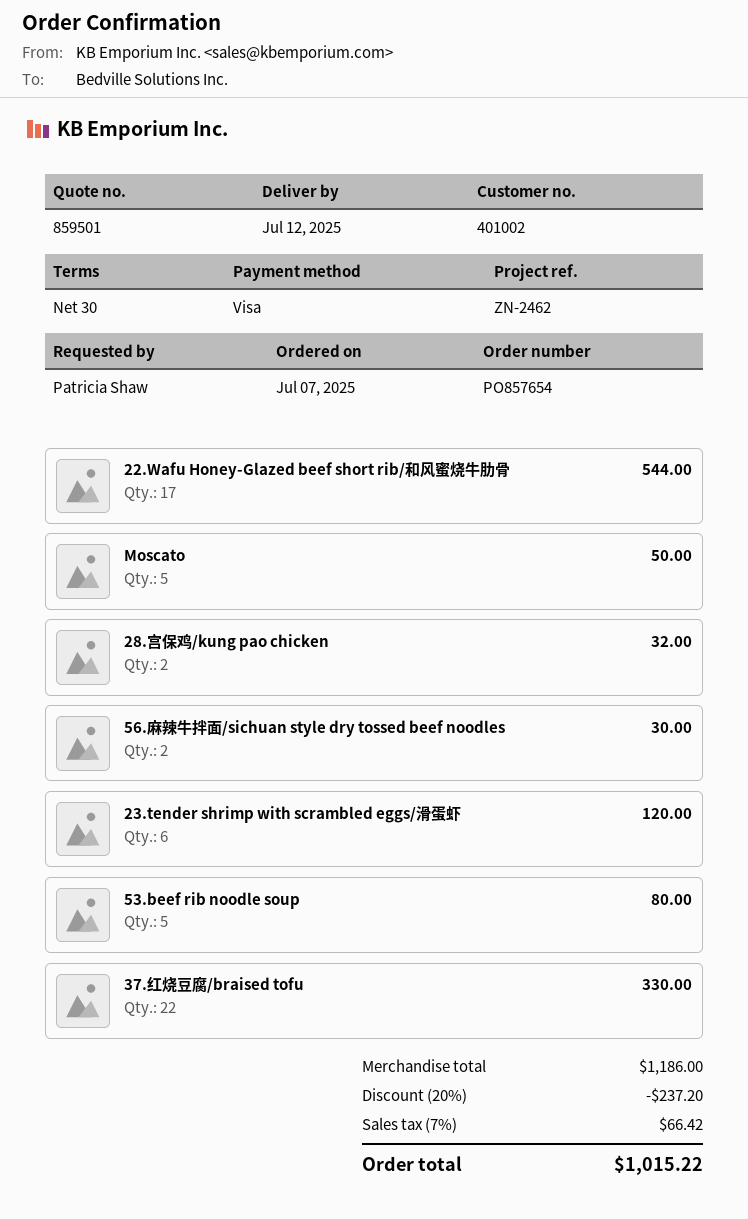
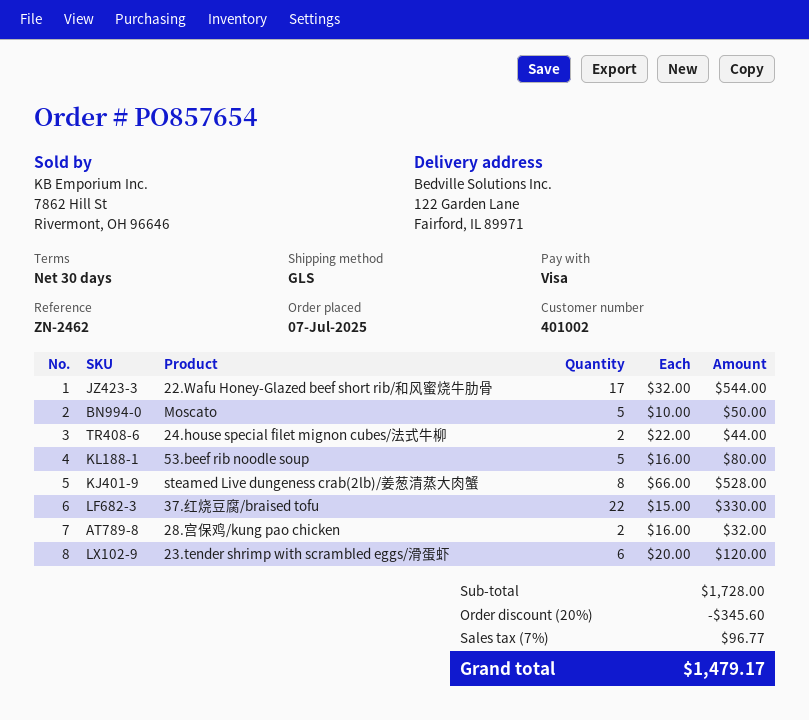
56.麻辣牛拌面/sichuan style dry tossed beef noodles: 2 for 30.00 -> none
24.house special filet mignon cubes/法式牛柳: none -> 2 for 44.00
steamed Live dungeness crab(2lb)/姜葱清蒸大肉蟹: none -> 8 for 528.00
subtotal: 1186.00 -> 1728.00
discount: 20% = 237.20 -> 20% = 345.60
tax: 7% = 66.42 -> 7% = 96.77
total: 1015.22 -> 1479.17

